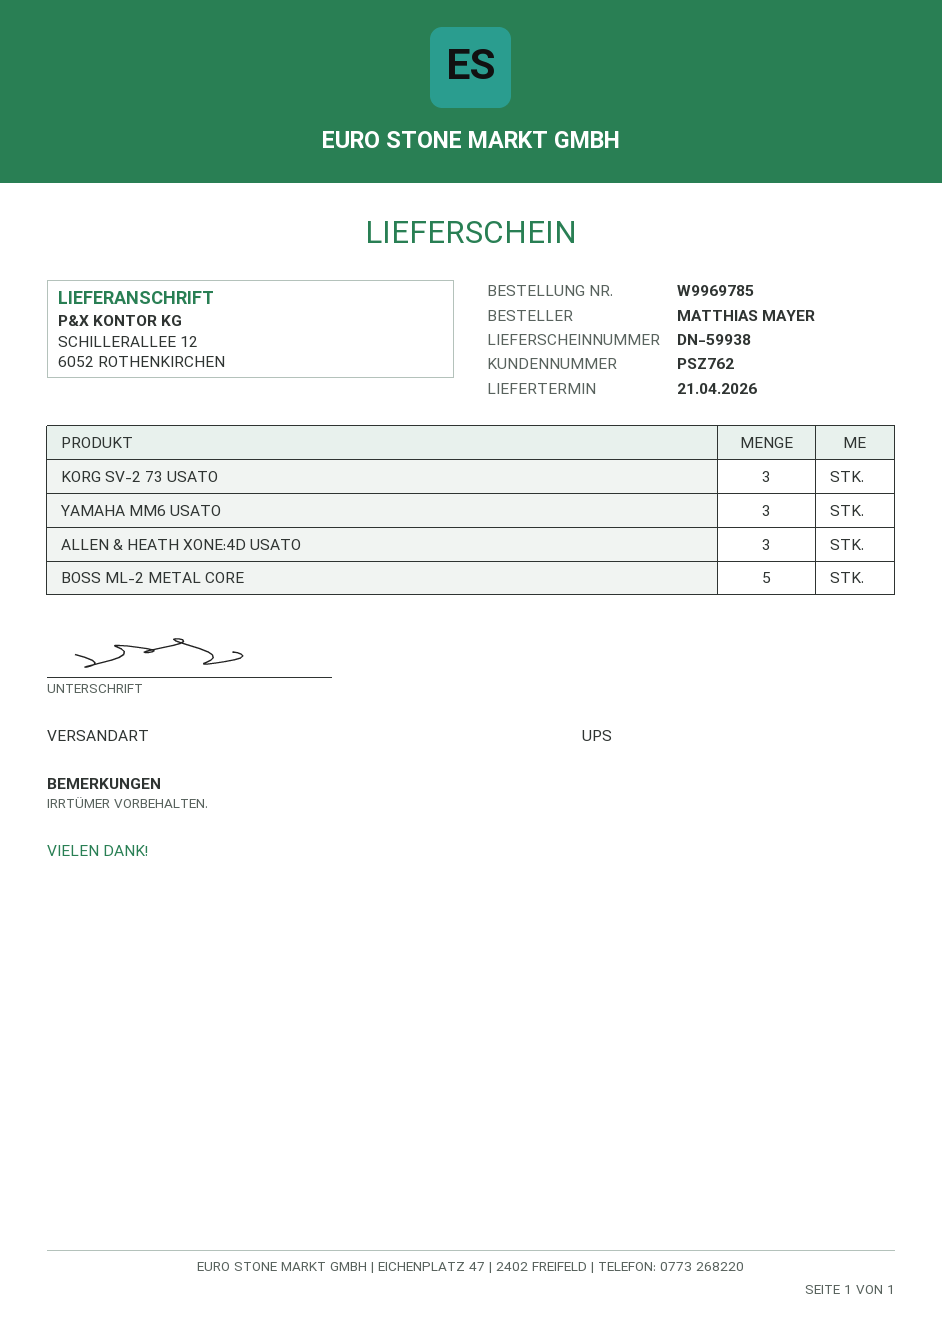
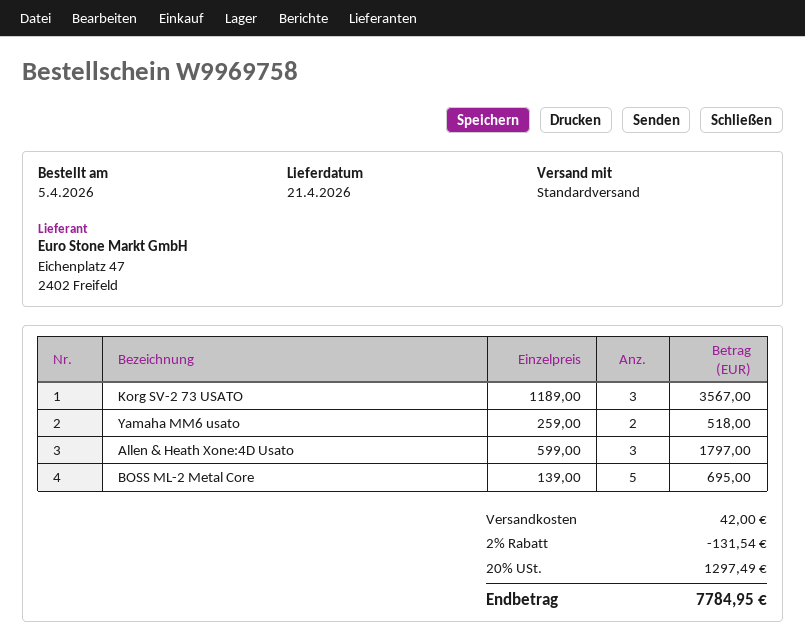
order number: W9969785 -> W9969758
shipping method: UPS -> standard
YAMAHA MM6 USATO: 3 -> 2

